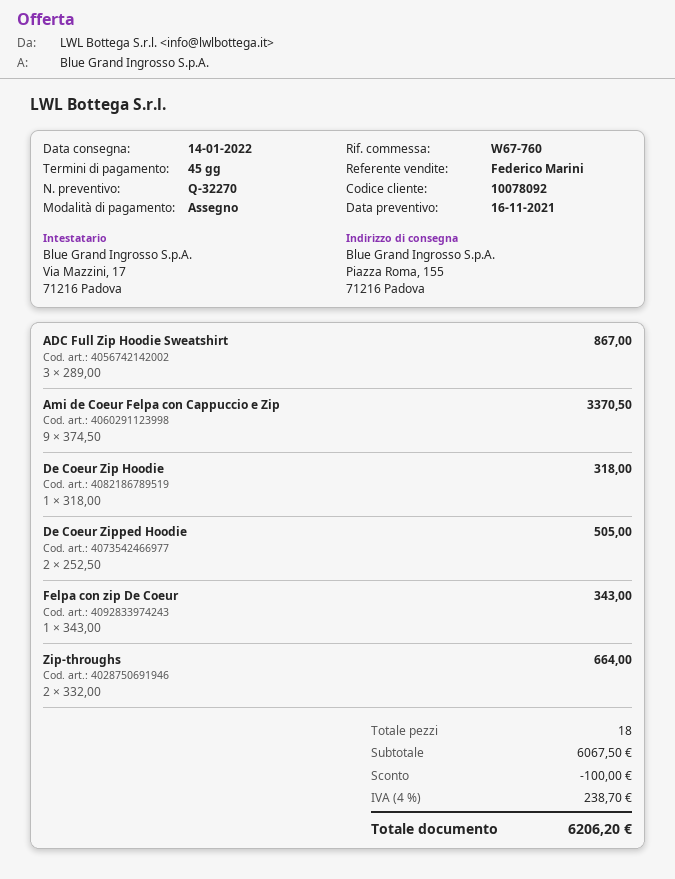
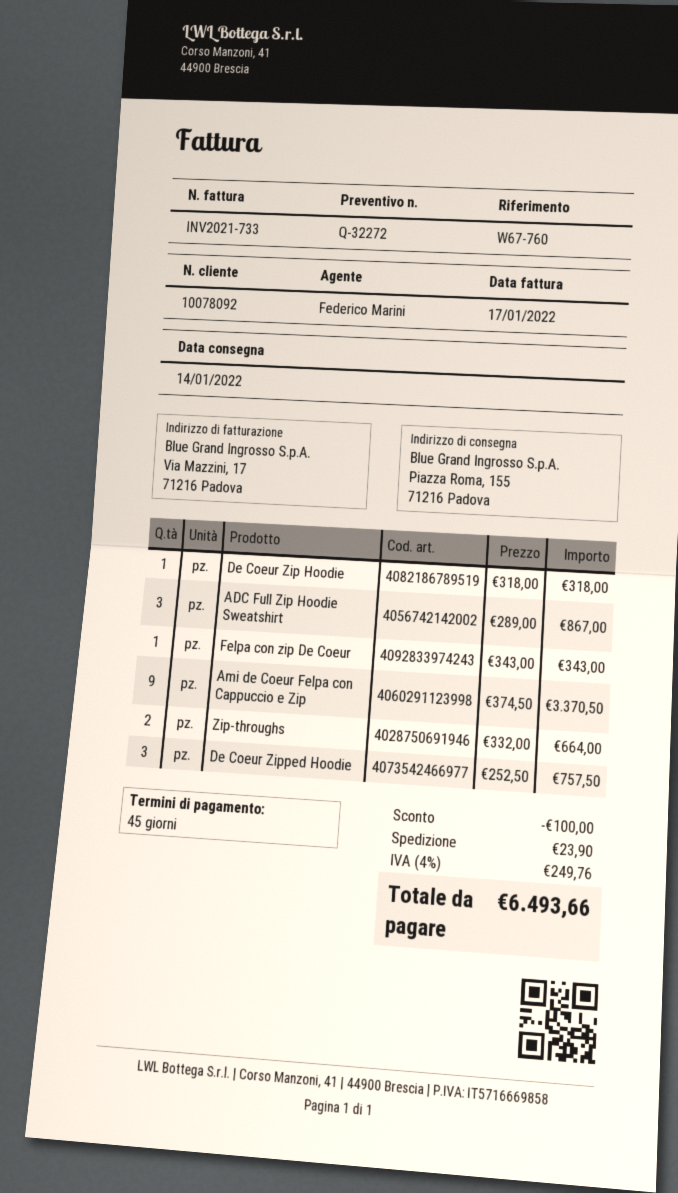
quote number: Q-32270 -> Q-32272
De Coeur Zipped Hoodie: 2 x 252.50 = 505.00 -> 3 x 252.50 = 757.50
shipping: none -> 23.90
tax: 4% = 238.70 -> 4% = 249.76
total: 6206.20 -> 6493.66

